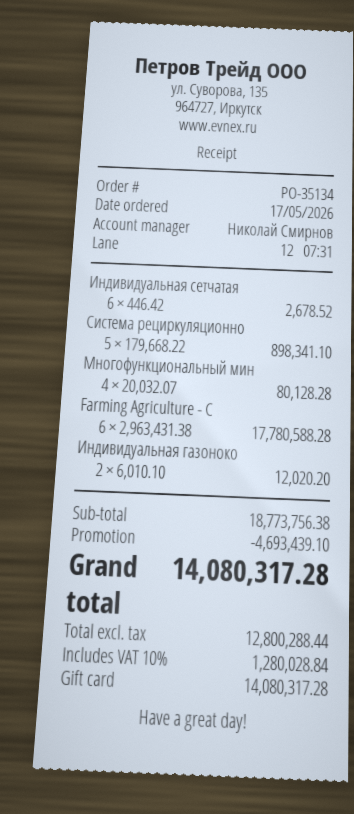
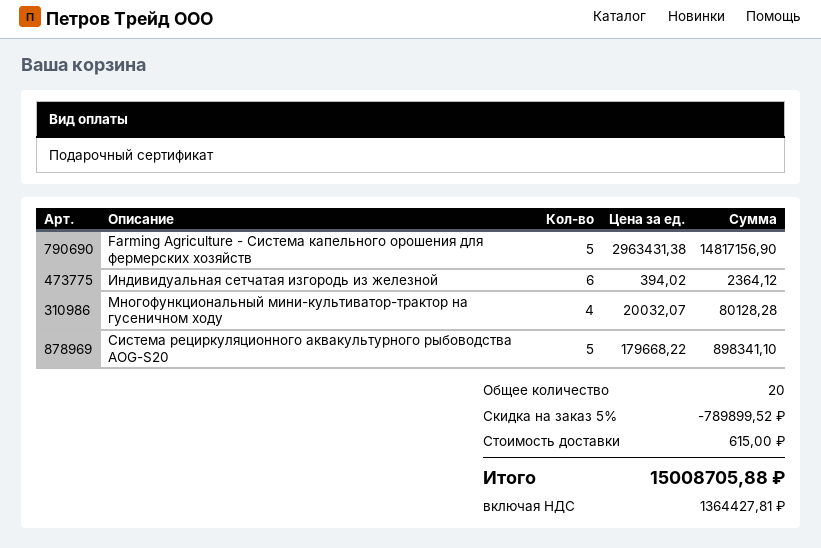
Индивидуальная сетчатая: 6 x 446.42 = 2678.52 -> 6 x 394.02 = 2364.12
Farming Agriculture - С: 6 x 2963431.38 = 17780588.28 -> 5 x 2963431.38 = 14817156.90
Индивидуальная газоноко: 2 x 6010.10 = 12020.20 -> none
discount: 4693439.10 -> 789899.52
shipping: none -> 615.00
tax: 1280028.84 -> 1364427.81
total: 14080317.28 -> 15008705.88

